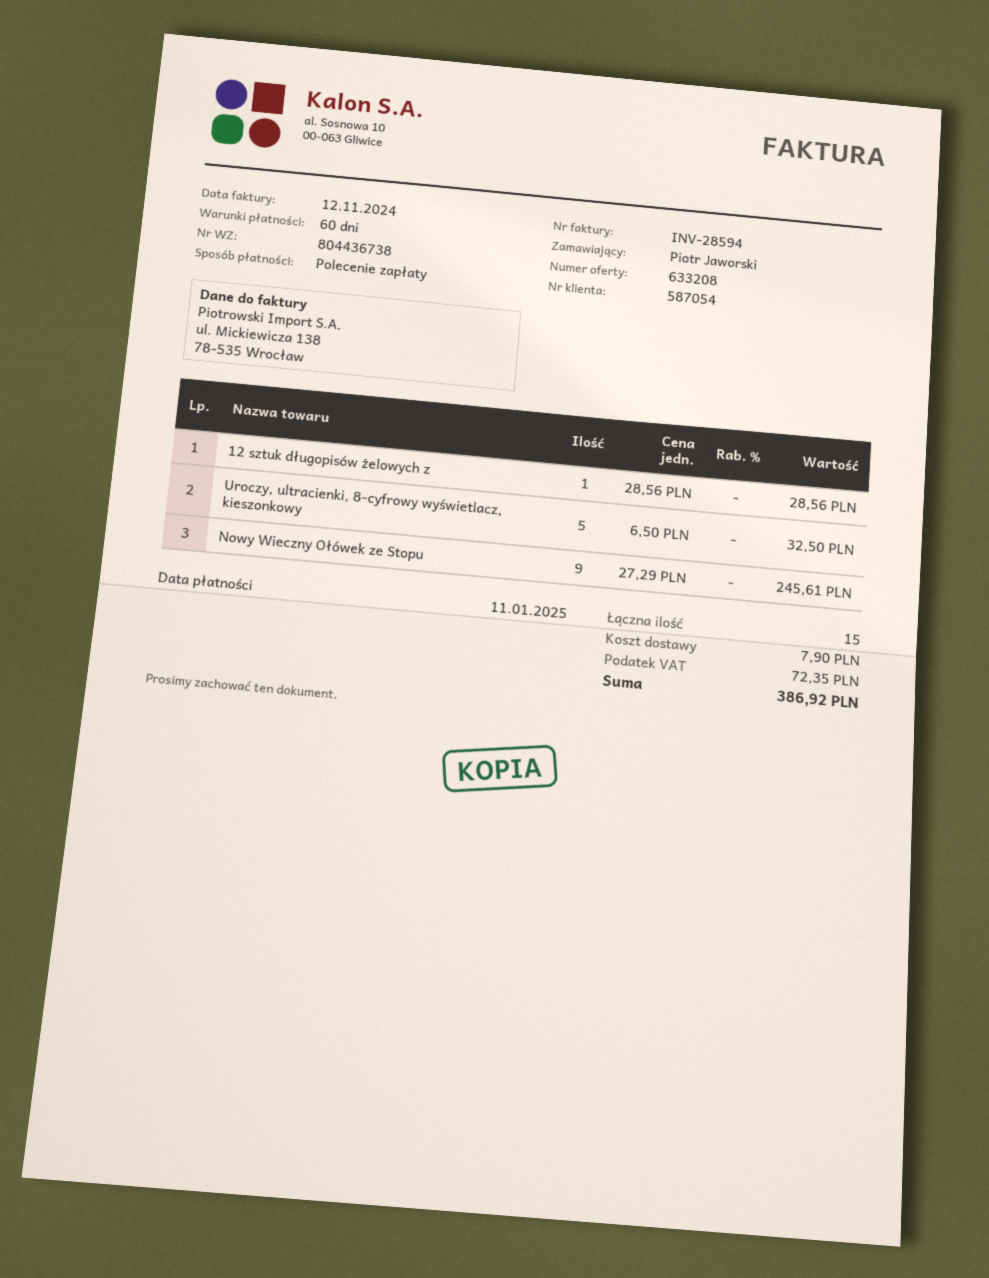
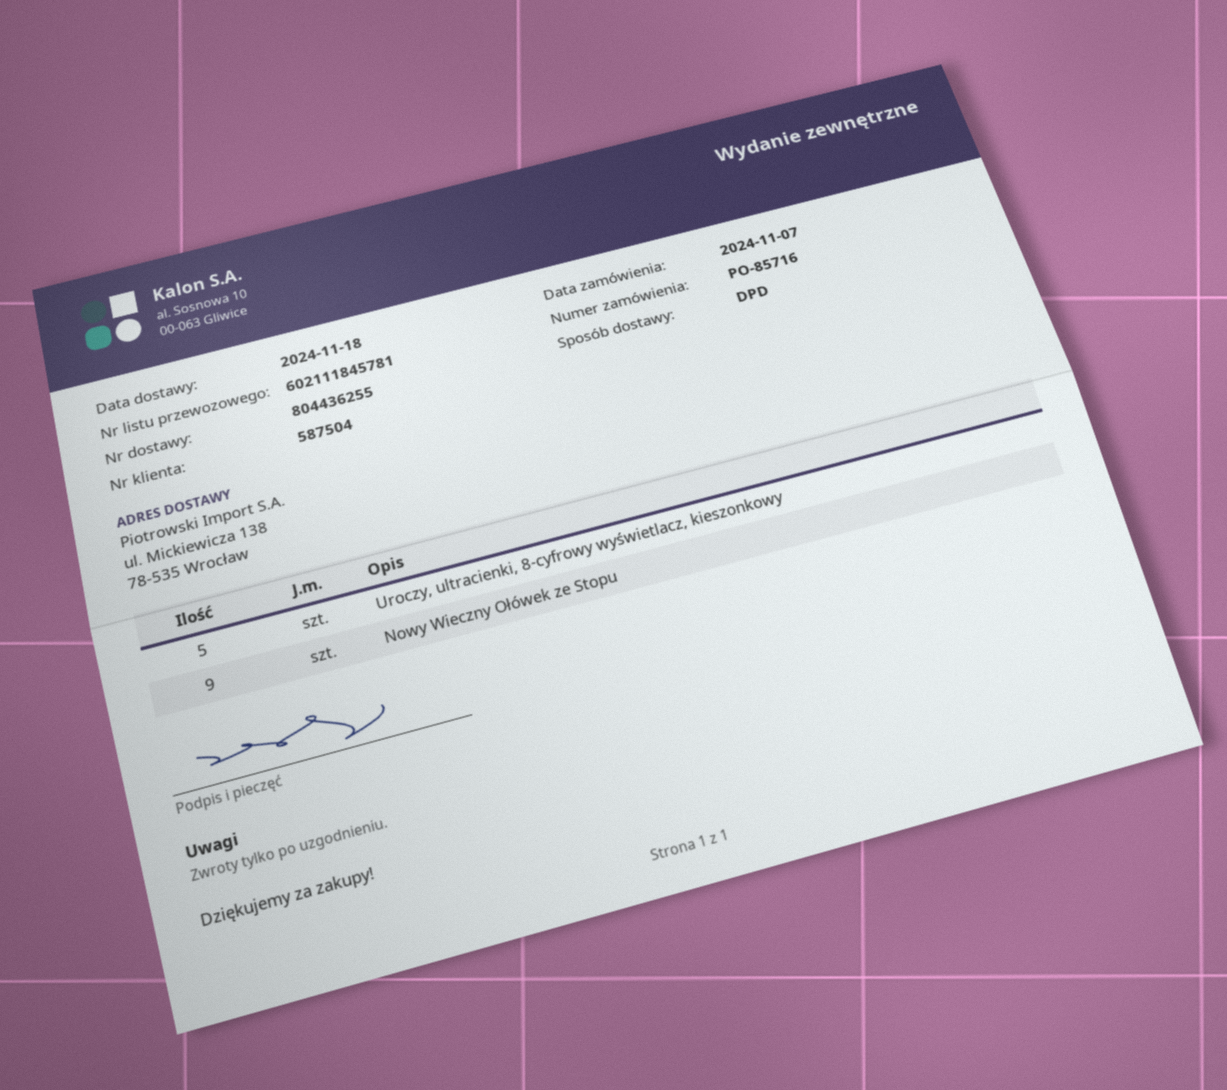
delivery note number: 804436738 -> 804436255
customer number: 587054 -> 587504
12 sztuk długopisów żelowych z: 1 -> none

